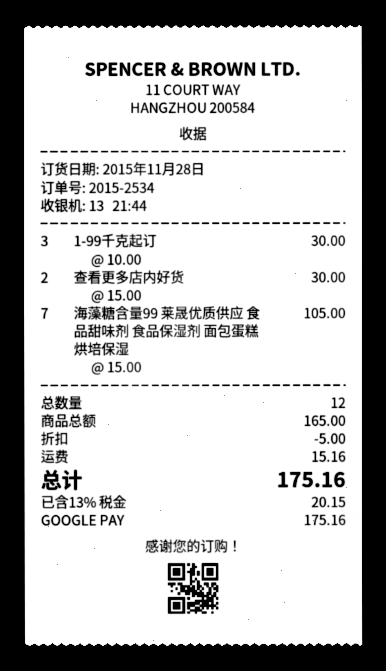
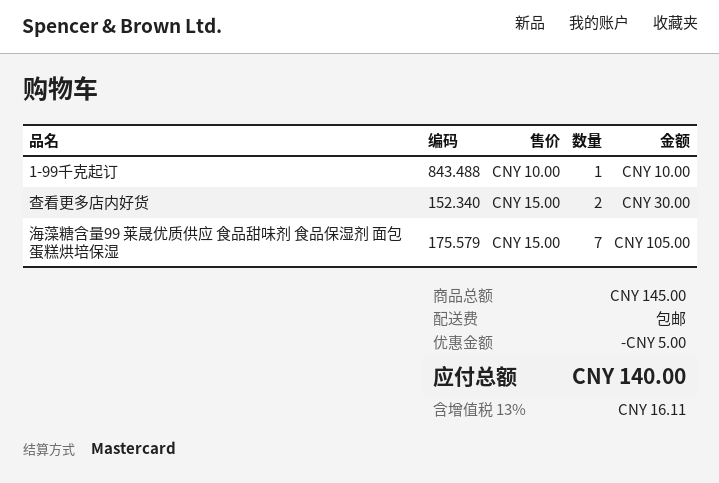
payment method: Google Pay -> Mastercard
1-99千克起订: 3 x 10.00 = 30.00 -> 1 x 10.00 = 10.00
subtotal: 165.00 -> 145.00
shipping: 15.16 -> 0.00
tax: 13% = 20.15 -> 13% = 16.11
total: 175.16 -> 140.00

